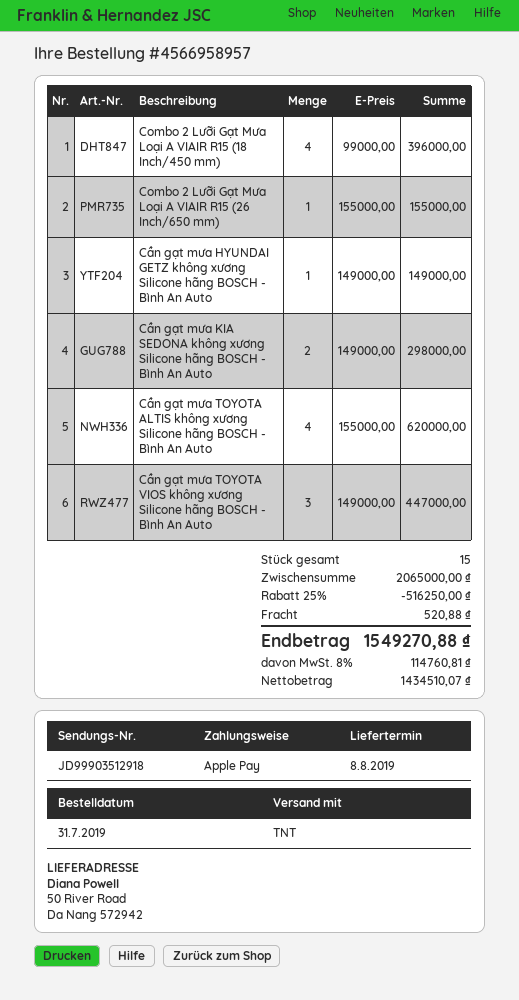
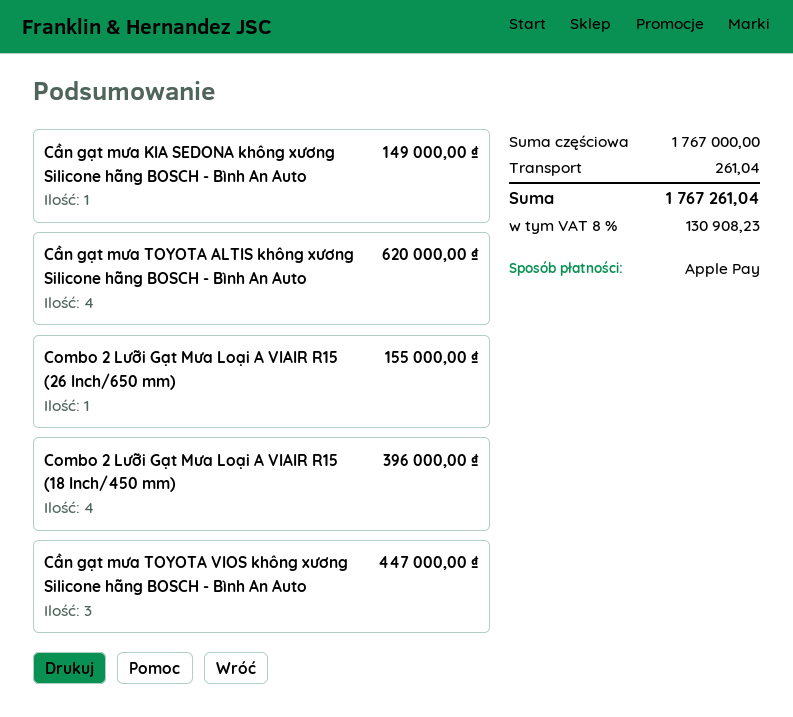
Cần gạt mưa HYUNDAI GETZ không xương Silicone hãng BOSCH - Bình An Auto: 1 for 149000.00 -> none
Cần gạt mưa KIA SEDONA không xương Silicone hãng BOSCH - Bình An Auto: 2 for 298000.00 -> 1 for 149000.00
subtotal: 2065000.00 -> 1767000.00
discount: 25% = 516250.00 -> none
shipping: 520.88 -> 261.04
tax: 8% = 114760.81 -> 8% = 130908.23
total: 1549270.88 -> 1767261.04

